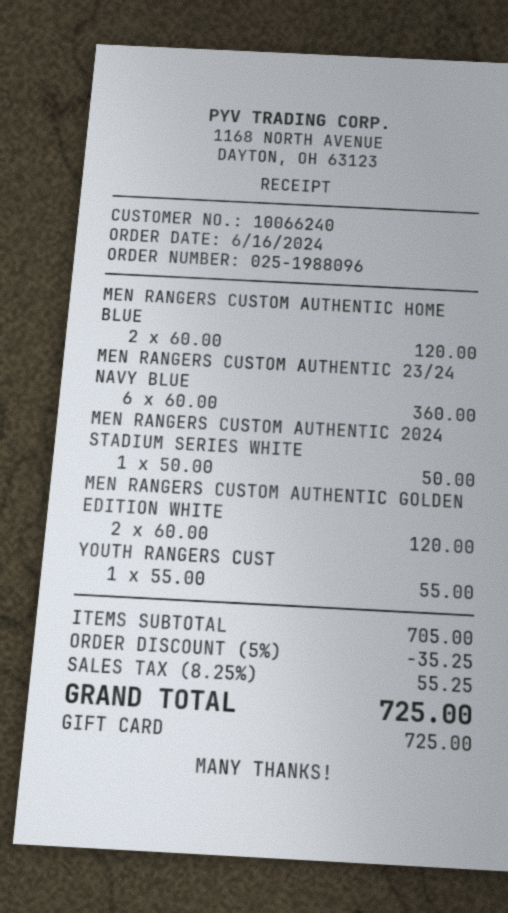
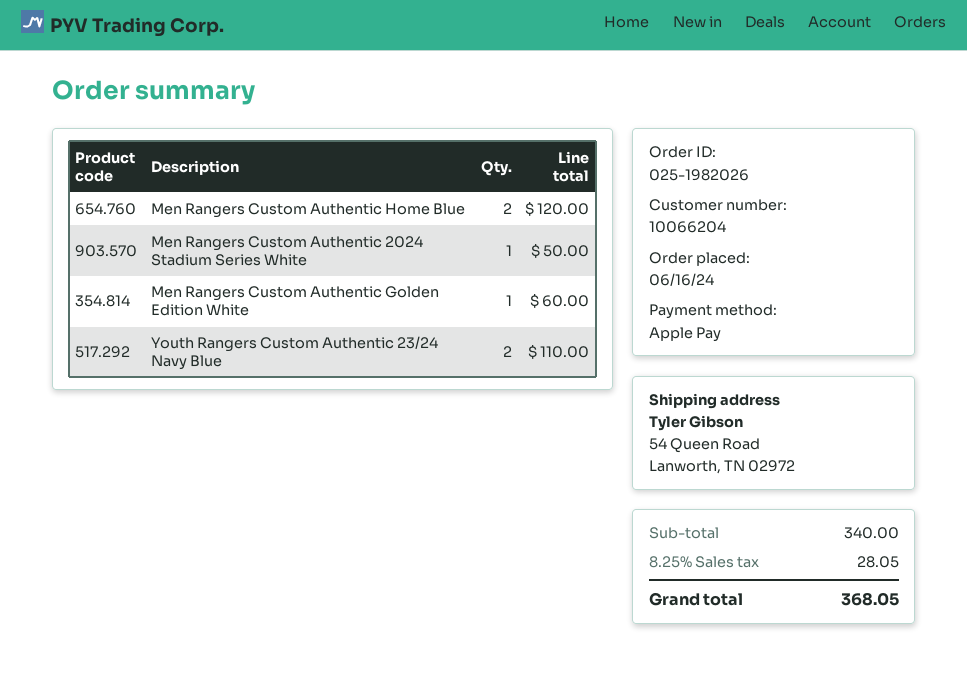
order number: 025-1988096 -> 025-1982026
customer number: 10066240 -> 10066204
payment method: gift card -> Apple Pay
MEN RANGERS CUSTOM AUTHENTIC 23/24 NAVY BLUE: 6 for 360.00 -> none
MEN RANGERS CUSTOM AUTHENTIC GOLDEN EDITION WHITE: 2 for 120.00 -> 1 for 60.00
YOUTH RANGERS CUST: 1 for 55.00 -> 2 for 110.00
subtotal: 705.00 -> 340.00
discount: 5% = 35.25 -> none
tax: 8.25% = 55.25 -> 8.25% = 28.05
total: 725.00 -> 368.05

